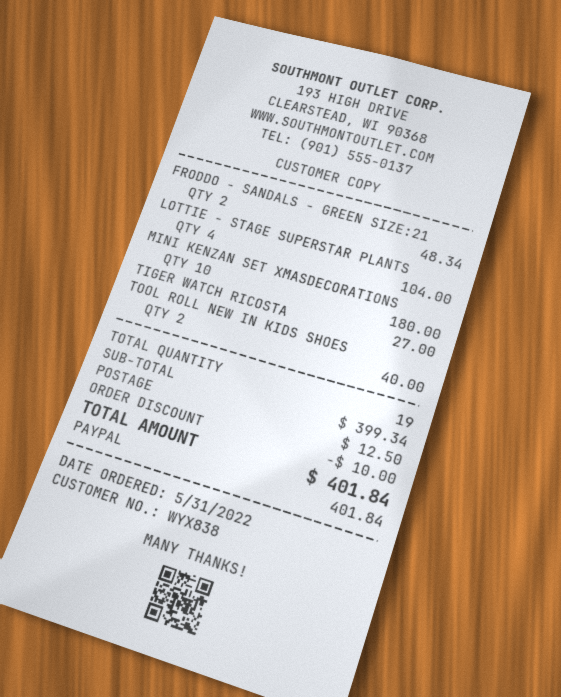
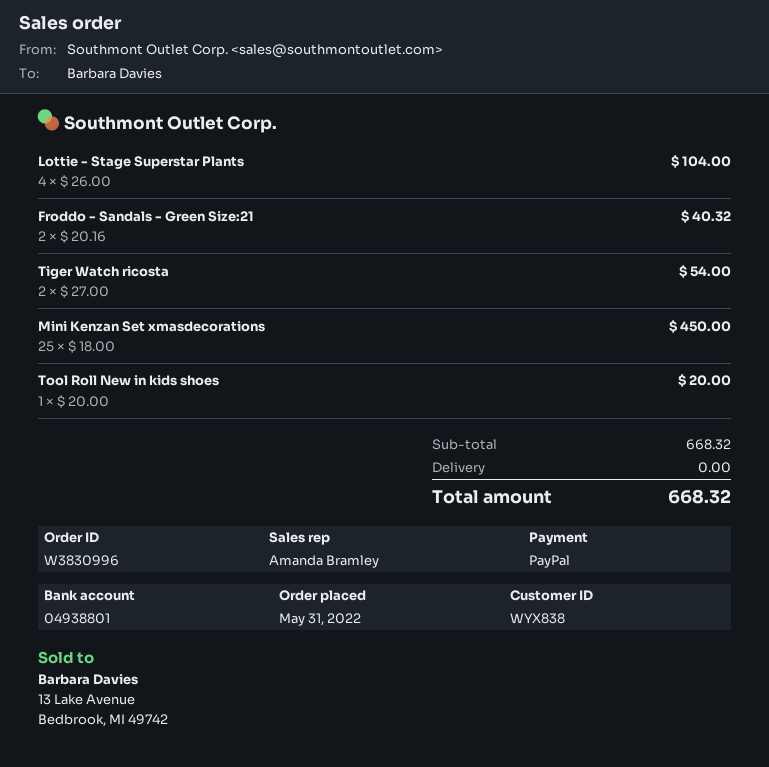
FRODDO - SANDALS - GREEN SIZE:21: 2 for 48.34 -> 2 for 40.32
MINI KENZAN SET XMASDECORATIONS: 10 for 180.00 -> 25 for 450.00
TIGER WATCH RICOSTA: 1 for 27.00 -> 2 for 54.00
TOOL ROLL NEW IN KIDS SHOES: 2 for 40.00 -> 1 for 20.00
subtotal: 399.34 -> 668.32
discount: 10.00 -> none
shipping: 12.50 -> 0.00
total: 401.84 -> 668.32

